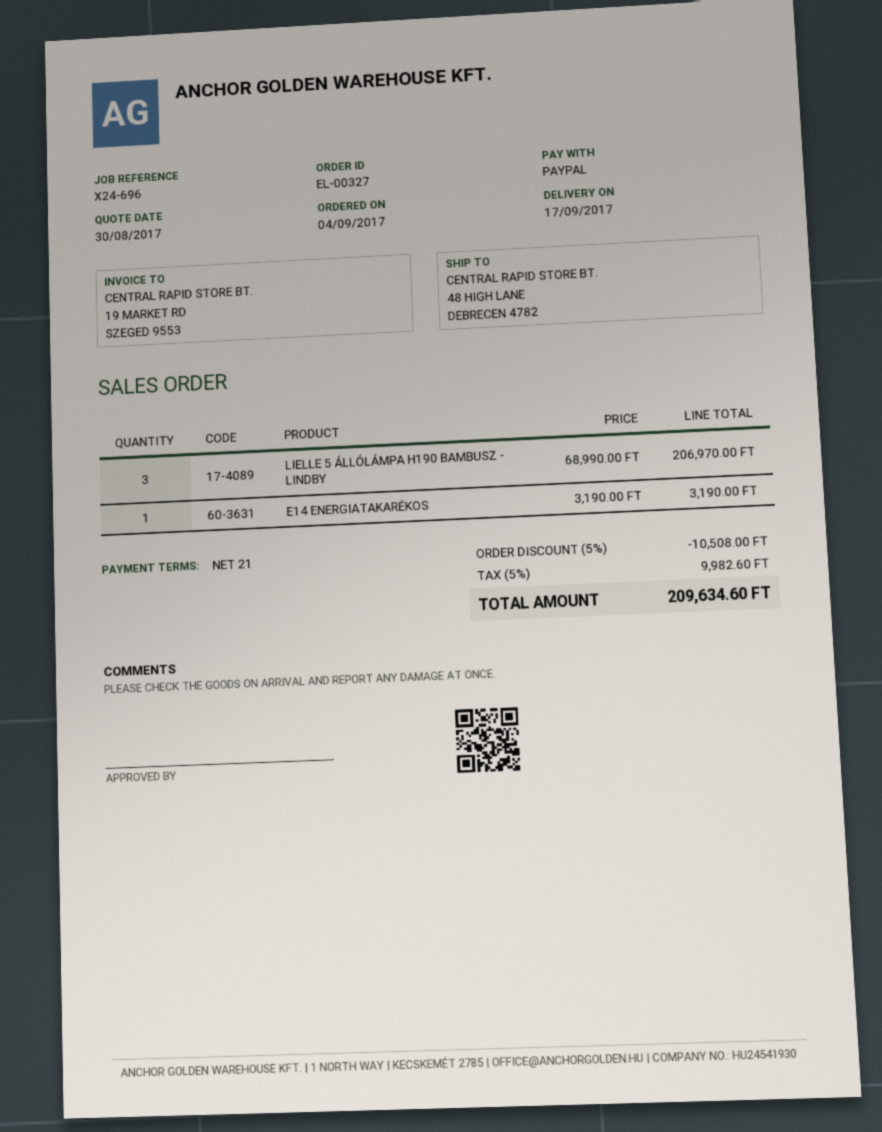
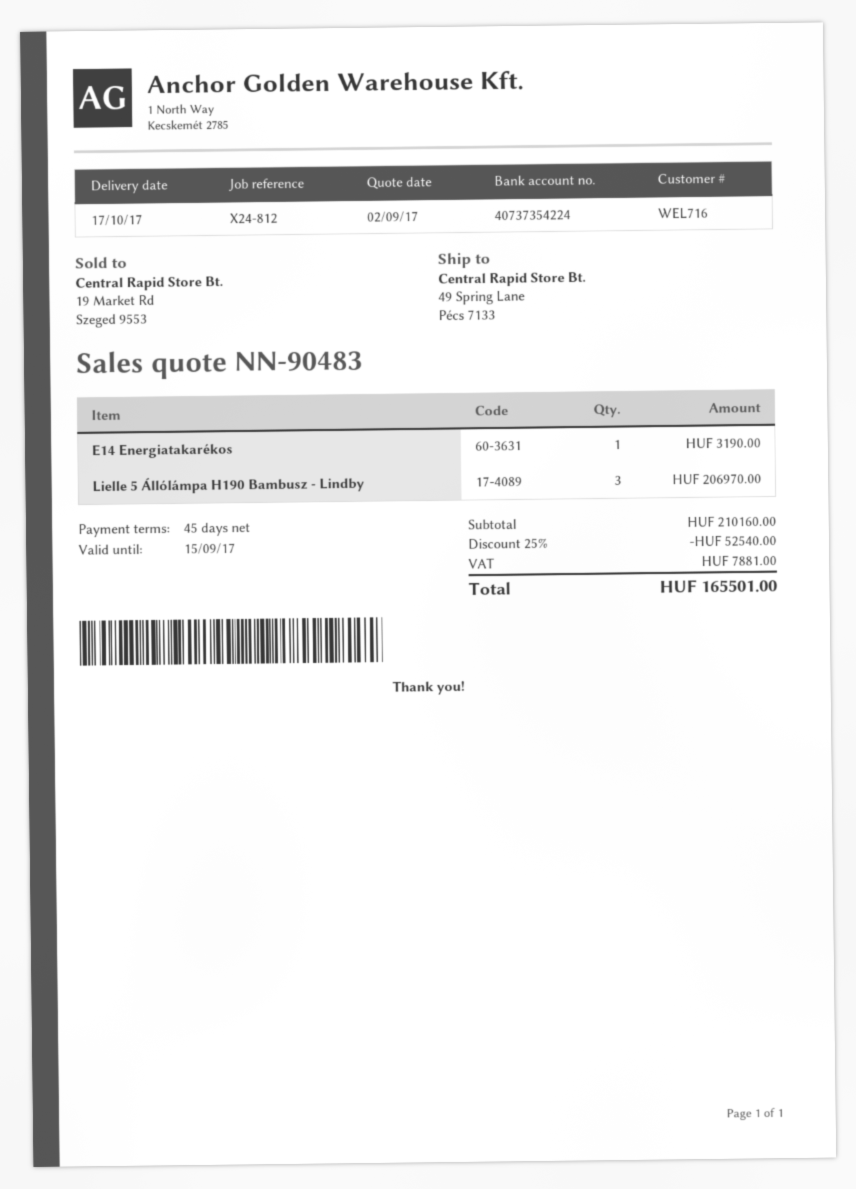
quote date: 2017-08-30 -> 2017-09-02
delivery date: 2017-09-17 -> 2017-10-17
payment terms: 21 days -> 45 days
reference: X24-696 -> X24-812
ship to: 48 HIGH LANE, DEBRECEN 4782 -> 49 Spring Lane, Pécs 7133
discount: 5% = 10508.00 -> 25% = 52540.00
tax: 9982.60 -> 7881.00
total: 209634.60 -> 165501.00

